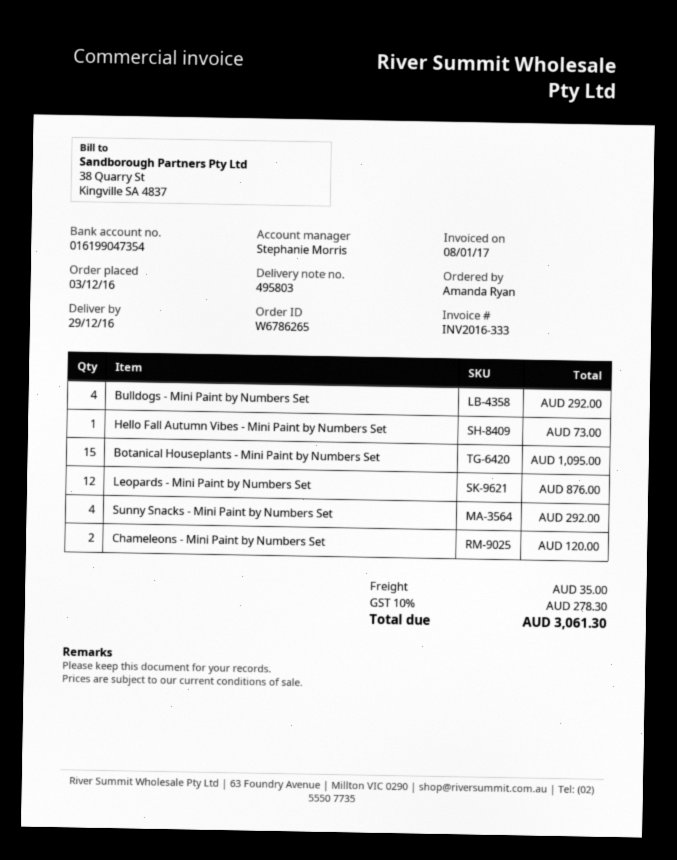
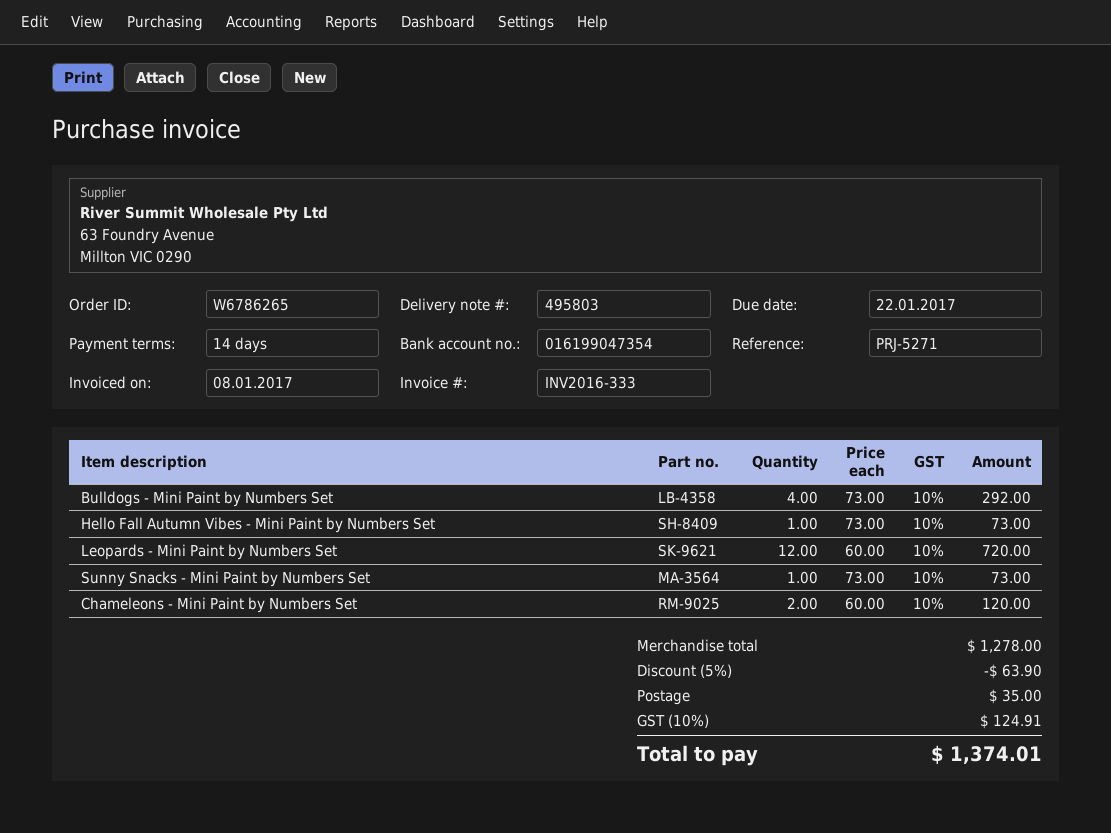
Botanical Houseplants - Mini Paint by Numbers Set: 15 for 1095.00 -> none
Leopards - Mini Paint by Numbers Set: 12 for 876.00 -> 12 for 720.00
Sunny Snacks - Mini Paint by Numbers Set: 4 for 292.00 -> 1 for 73.00
discount: none -> 5% = 63.90
tax: 10% = 278.30 -> 10% = 124.91
total: 3061.30 -> 1374.01

